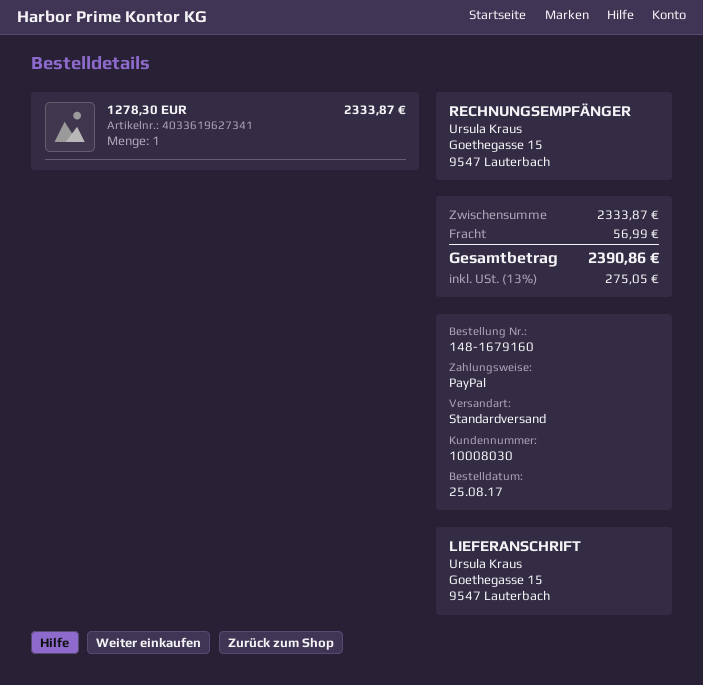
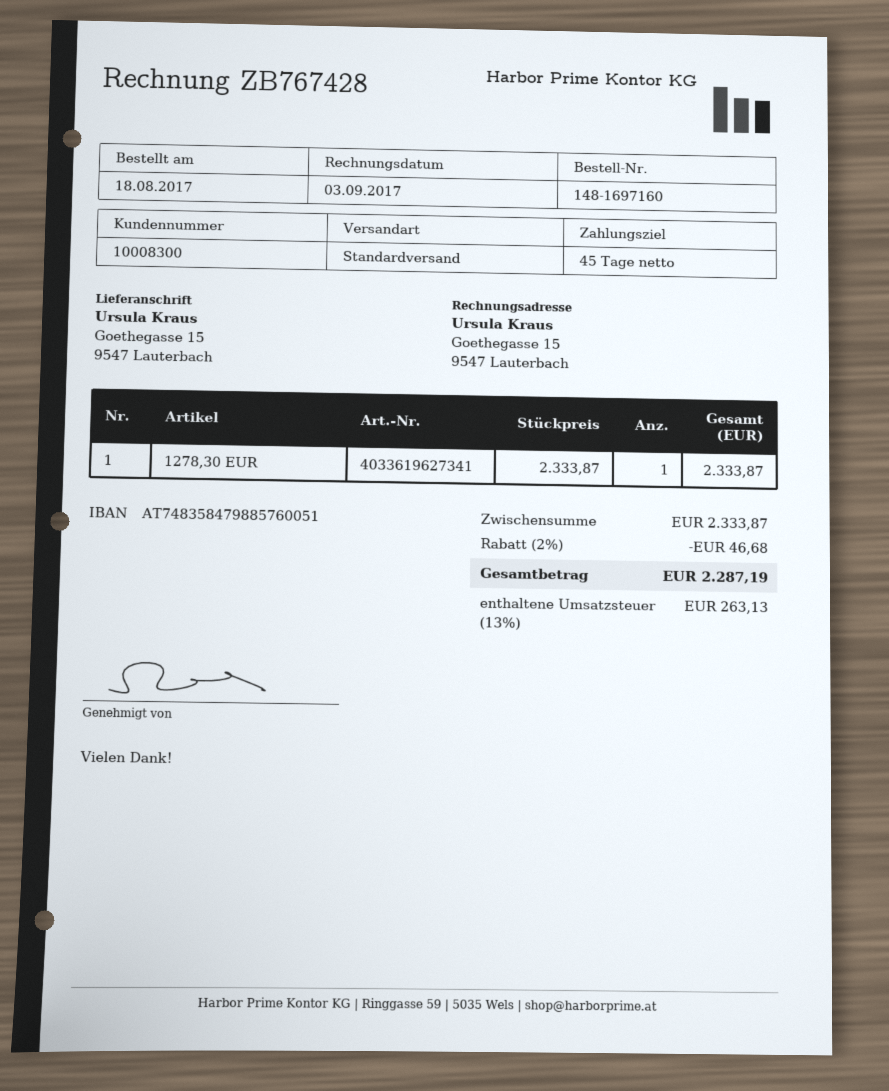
order number: 148-1679160 -> 148-1697160
order date: 2017-08-25 -> 2017-08-18
customer number: 10008030 -> 10008300
discount: none -> 2% = 46.68
shipping: 56.99 -> none
tax: 13% = 275.05 -> 13% = 263.13
total: 2390.86 -> 2287.19

